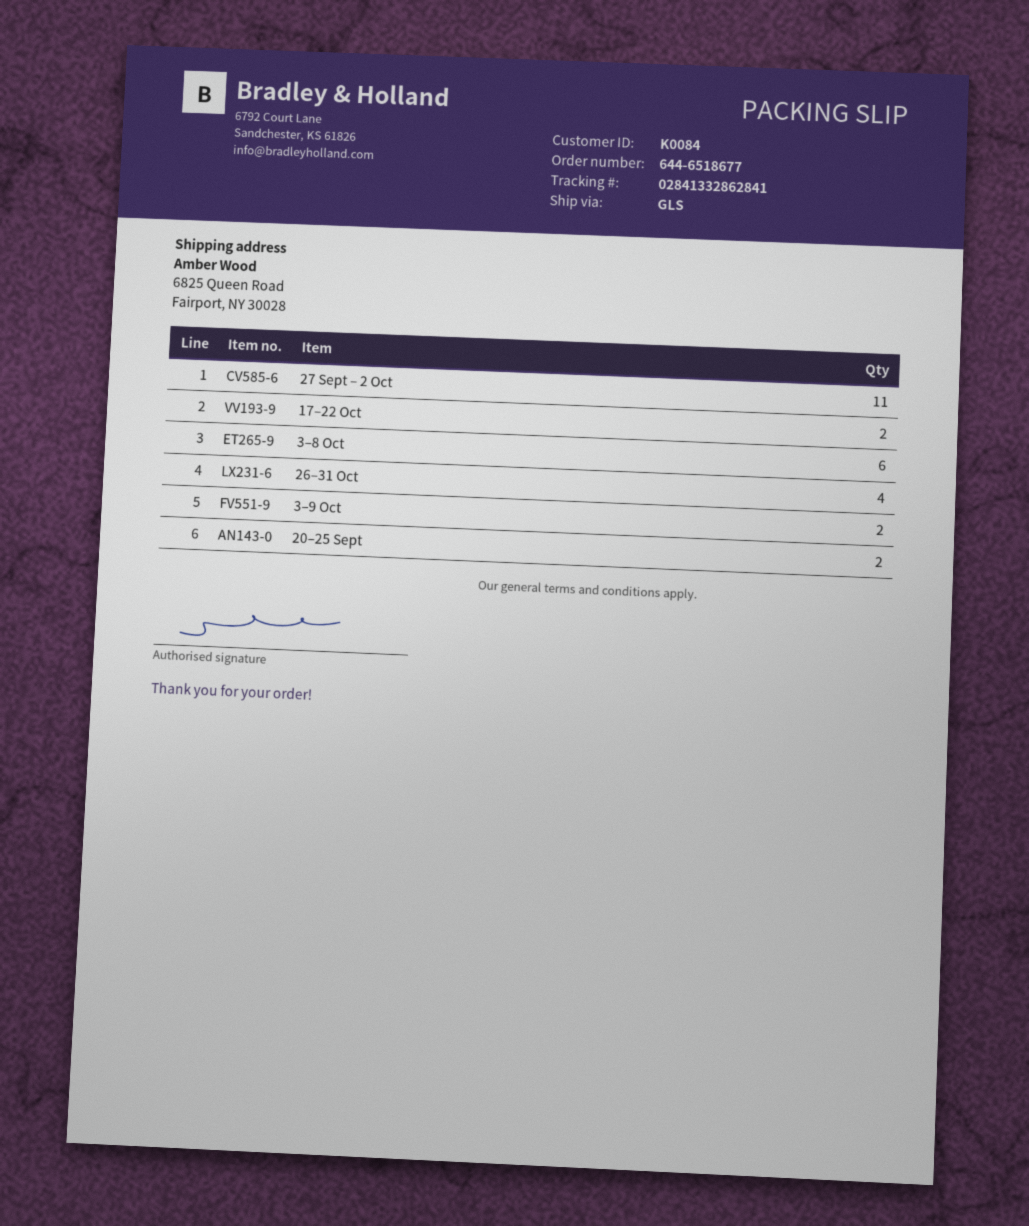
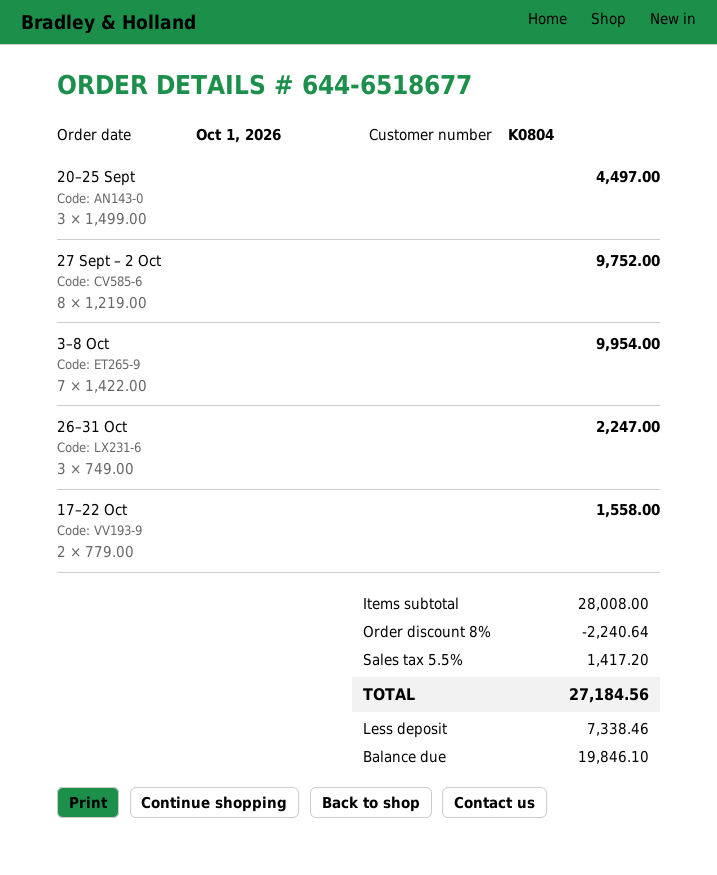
customer number: K0084 -> K0804
27 Sept – 2 Oct: 11 -> 8
3–8 Oct: 6 -> 7
26–31 Oct: 4 -> 3
3–9 Oct: 2 -> none
20–25 Sept: 2 -> 3

